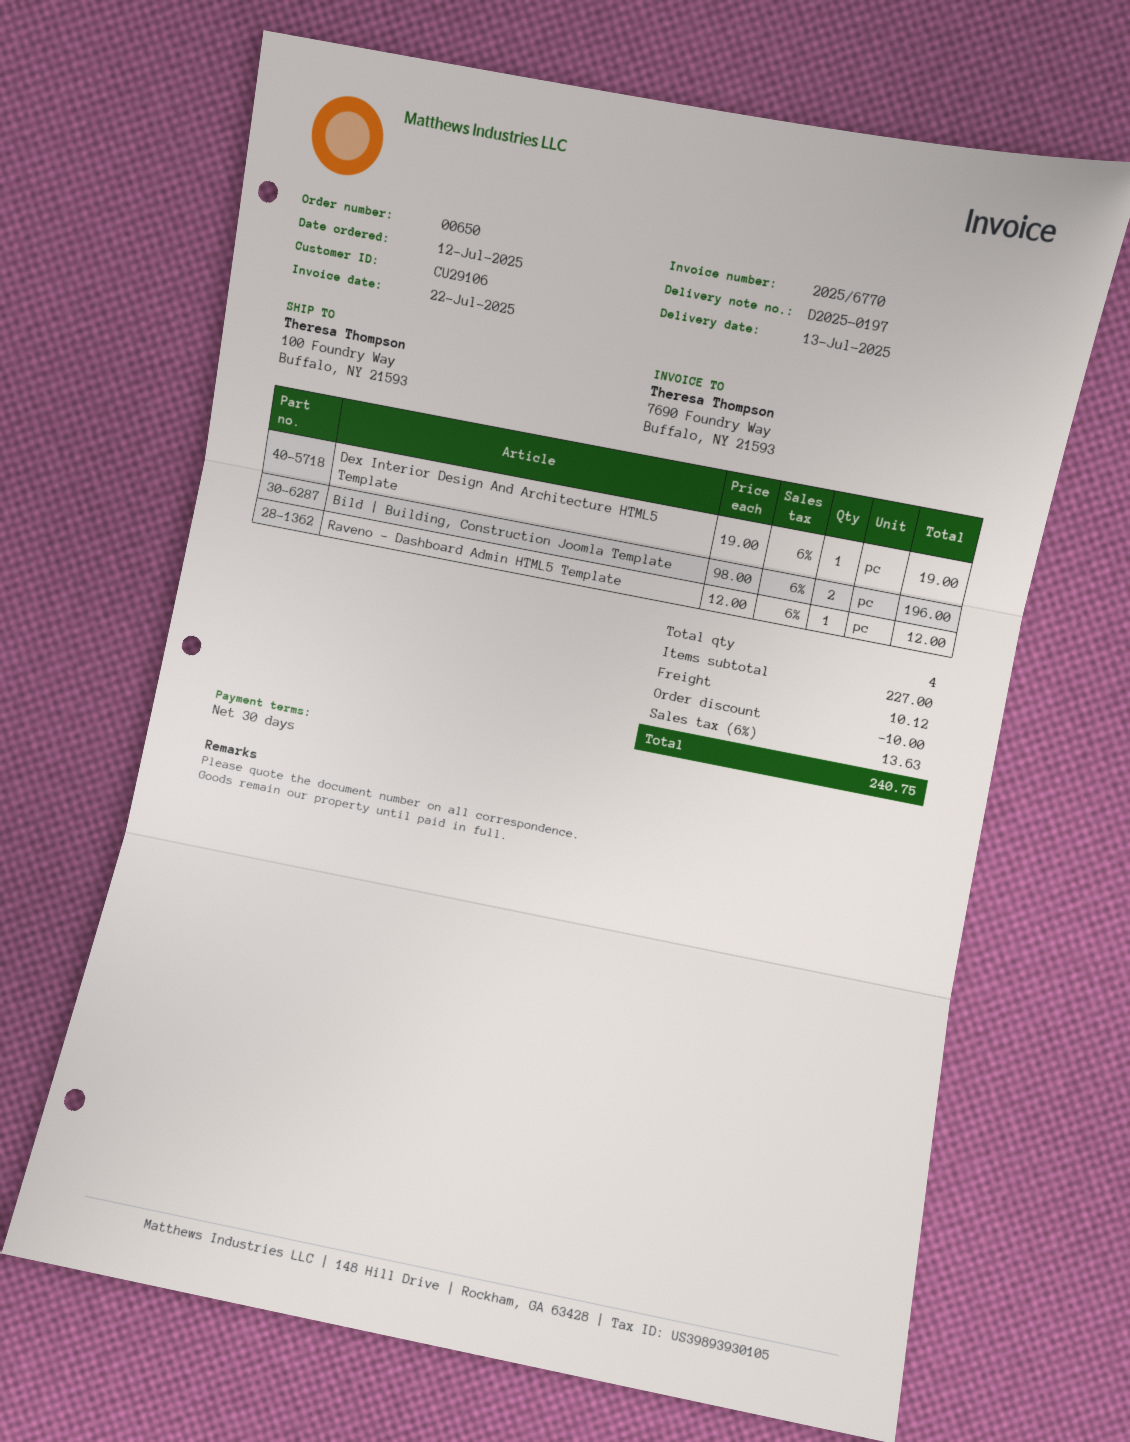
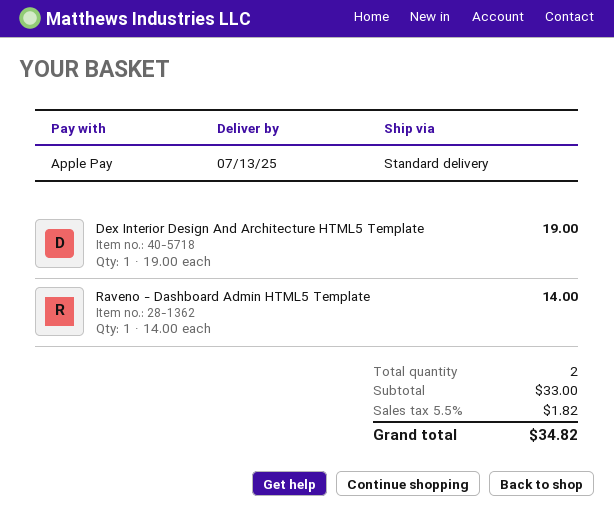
Bild | Building, Construction Joomla Template: 2 x 98.00 = 196.00 -> none
Raveno - Dashboard Admin HTML5 Template: 1 x 12.00 = 12.00 -> 1 x 14.00 = 14.00
total quantity: 4 -> 2
subtotal: 227.00 -> 33.00
discount: 10.00 -> none
shipping: 10.12 -> none
tax: 6% = 13.63 -> 5.5% = 1.82
total: 240.75 -> 34.82

